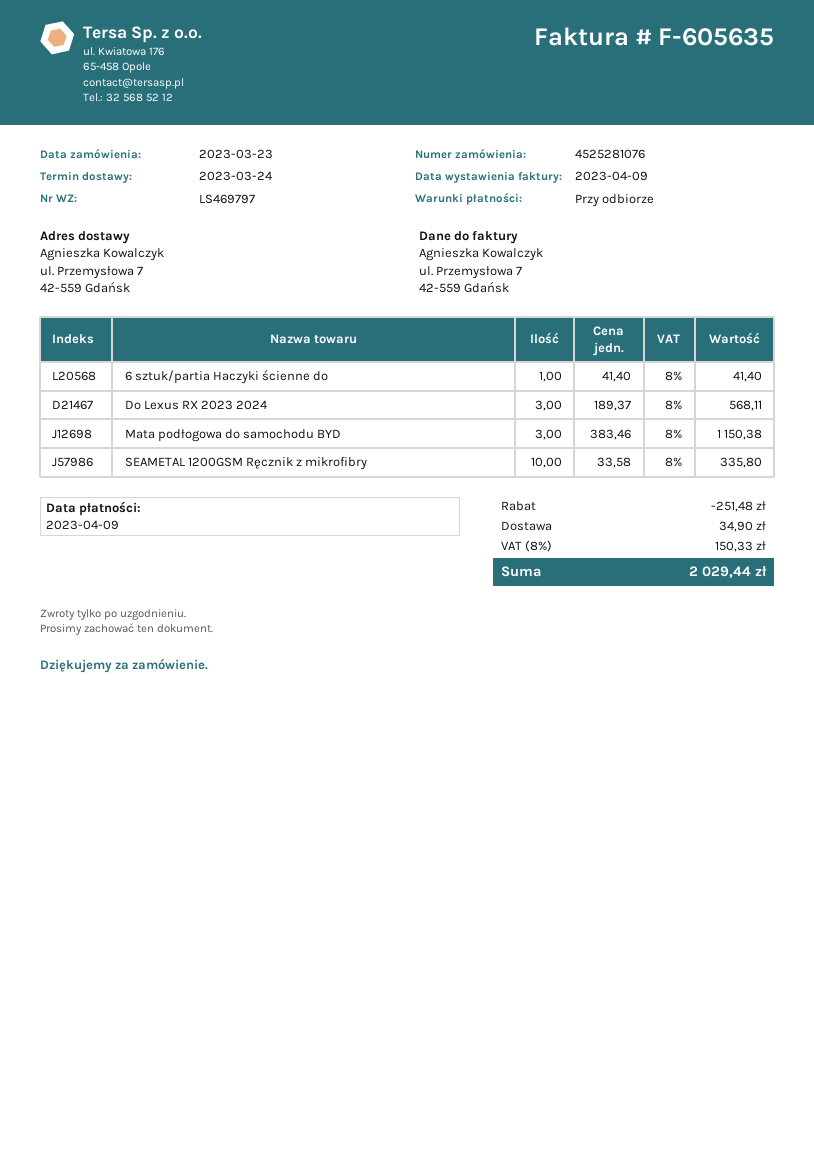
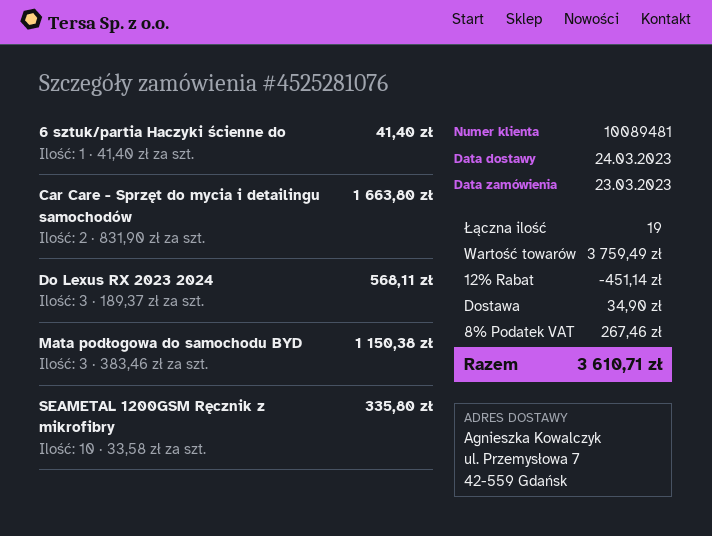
Car Care - Sprzęt do mycia i detailingu samochodów: none -> 2 x 831.90 = 1663.80
discount: 251.48 -> 451.14
tax: 8% = 150.33 -> 8% = 267.46
total: 2029.44 -> 3610.71

